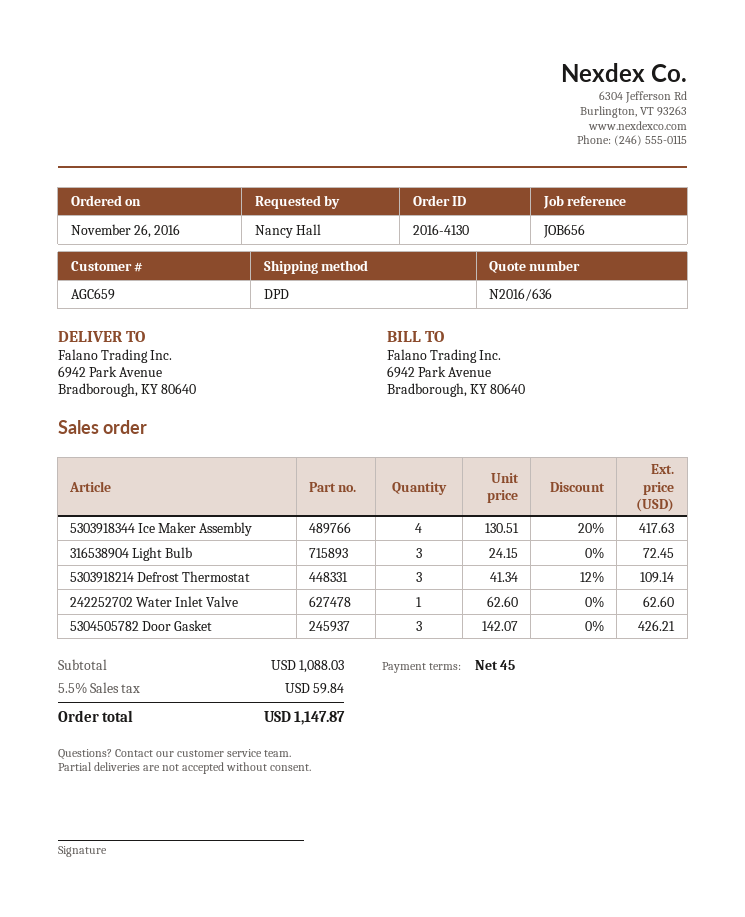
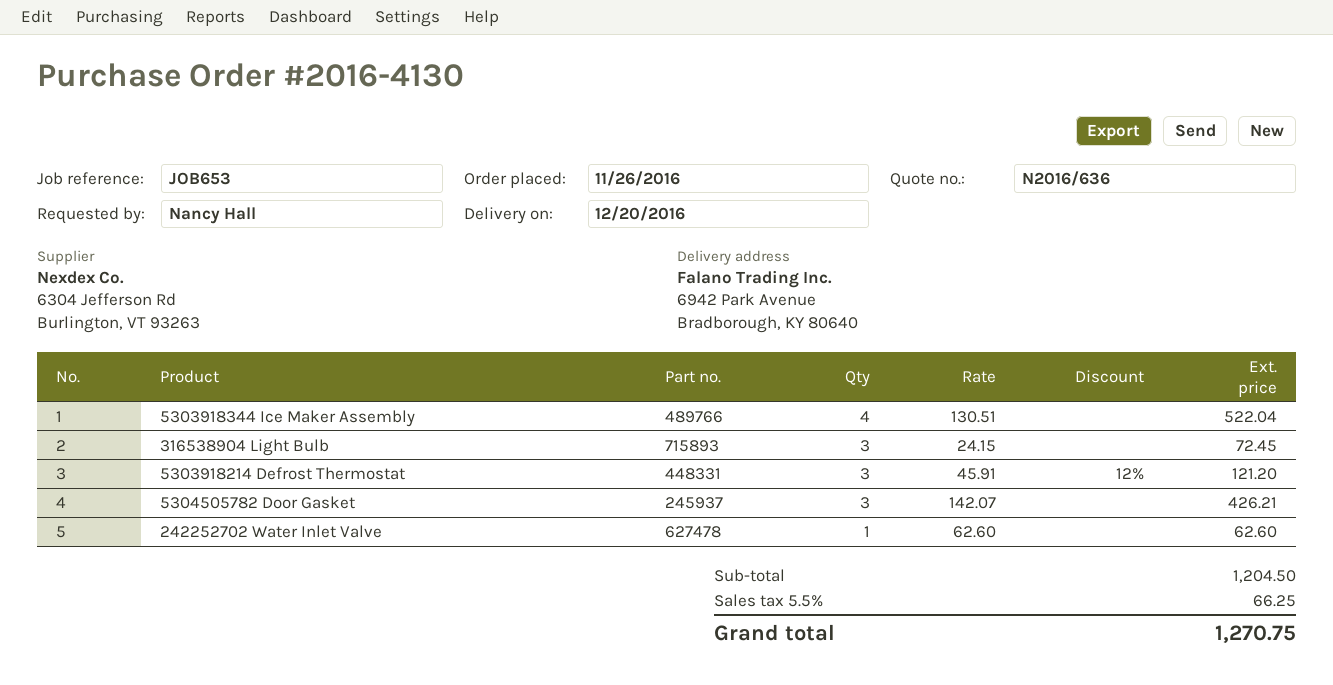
reference: JOB656 -> JOB653
5303918344 Ice Maker Assembly: 4 x 130.51 - 20% = 417.63 -> 4 x 130.51 = 522.04
5303918214 Defrost Thermostat: 3 x 41.34 - 12% = 109.14 -> 3 x 45.91 - 12% = 121.20
subtotal: 1088.03 -> 1204.50
tax: 5.5% = 59.84 -> 5.5% = 66.25
total: 1147.87 -> 1270.75

